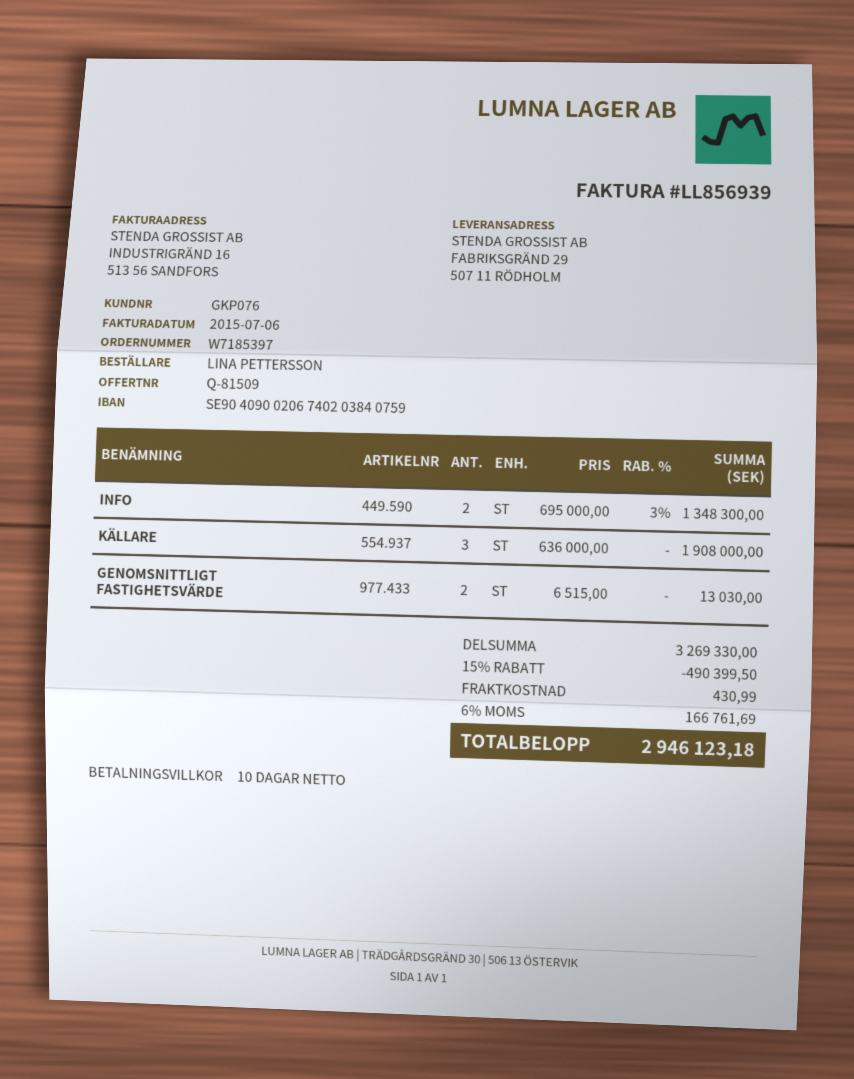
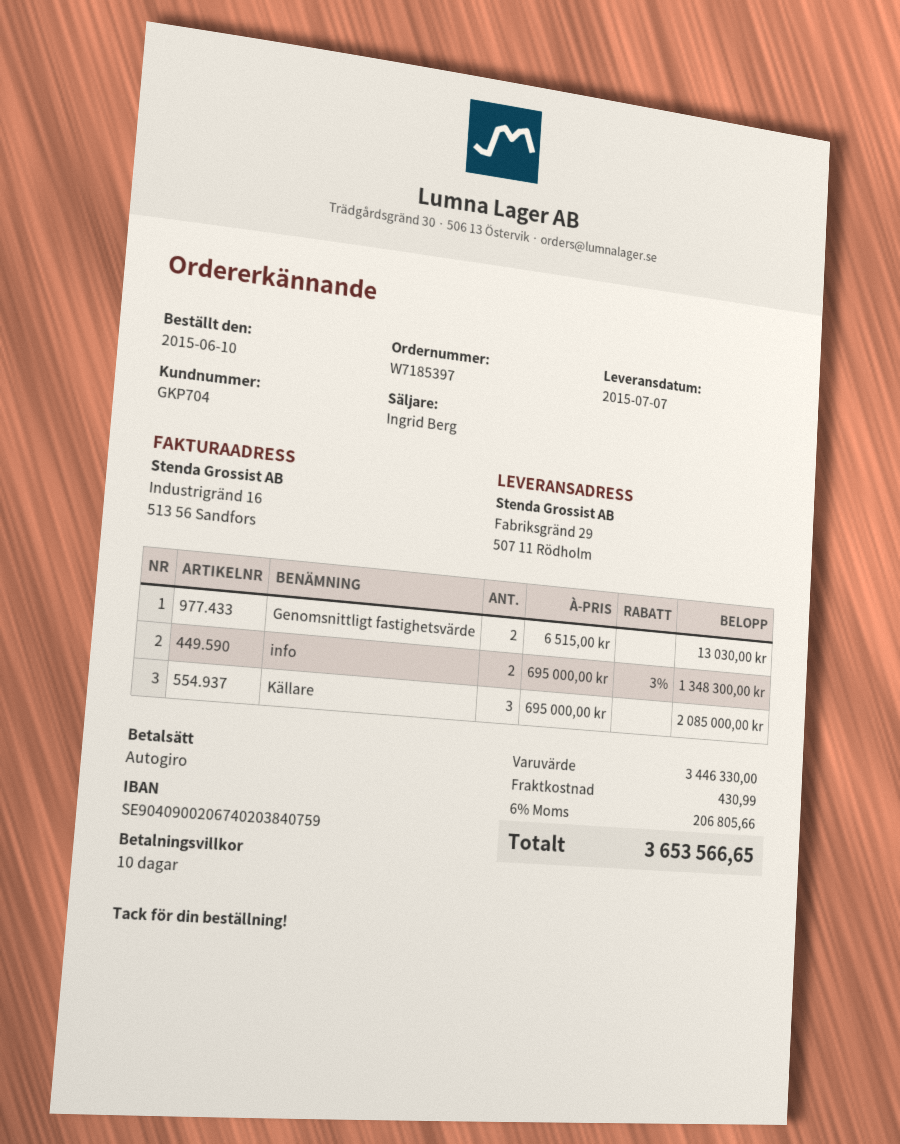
customer number: GKP076 -> GKP704
KÄLLARE: 3 x 636000.00 = 1908000.00 -> 3 x 695000.00 = 2085000.00
subtotal: 3269330.00 -> 3446330.00
discount: 15% = 490399.50 -> none
tax: 6% = 166761.69 -> 6% = 206805.66
total: 2946123.18 -> 3653566.65

